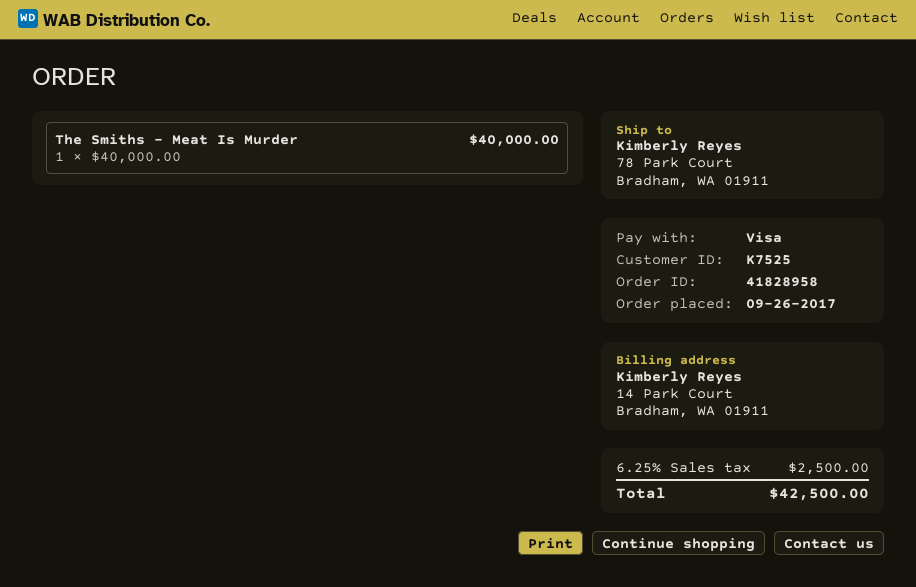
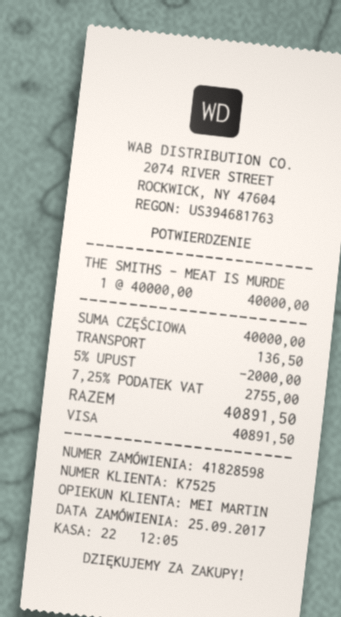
order number: 41828958 -> 41828598
order date: 2017-09-26 -> 2017-09-25
discount: none -> 5% = 2000.00
shipping: none -> 136.50
tax: 6.25% = 2500.00 -> 7.25% = 2755.00
total: 42500.00 -> 40891.50

